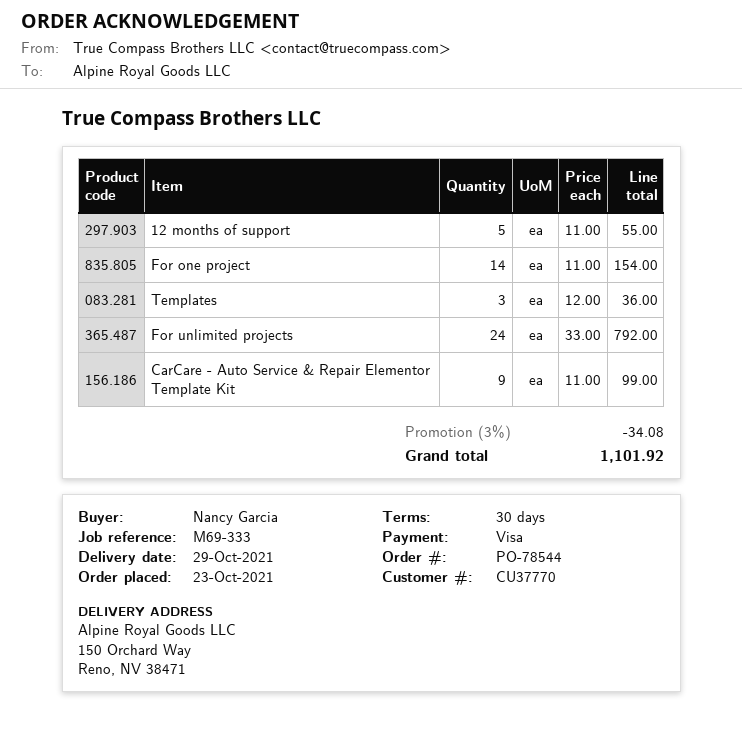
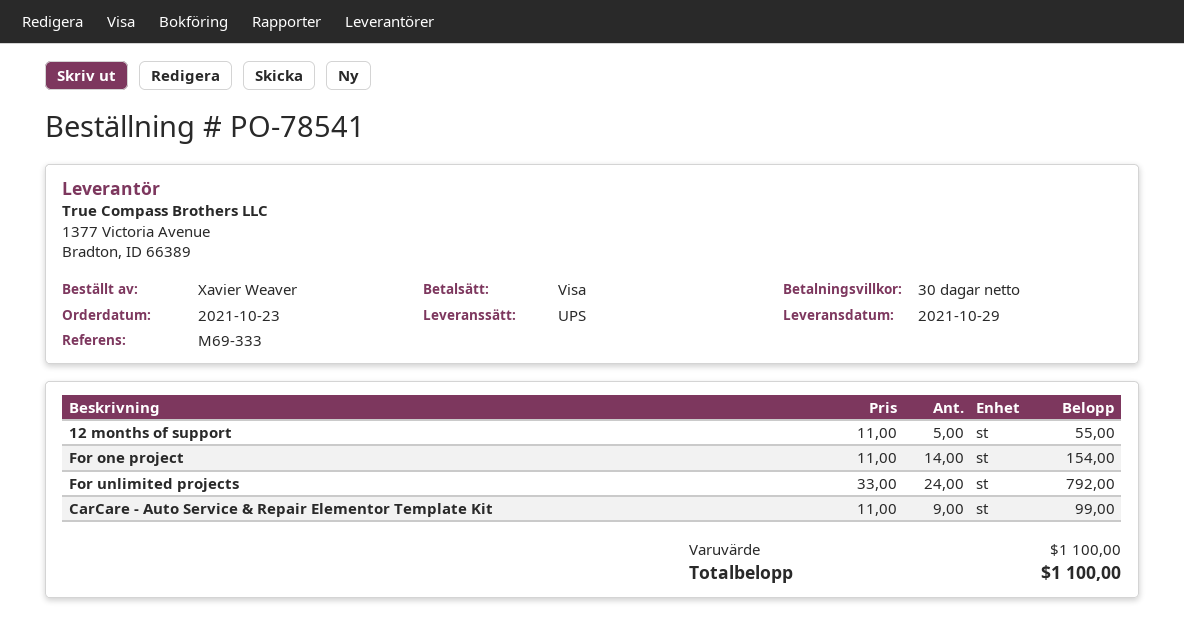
order number: PO-78544 -> PO-78541
ordered by: Nancy Garcia -> Xavier Weaver
Templates: 3 x 12.00 = 36.00 -> none
discount: 3% = 34.08 -> none
total: 1101.92 -> 1100.00

